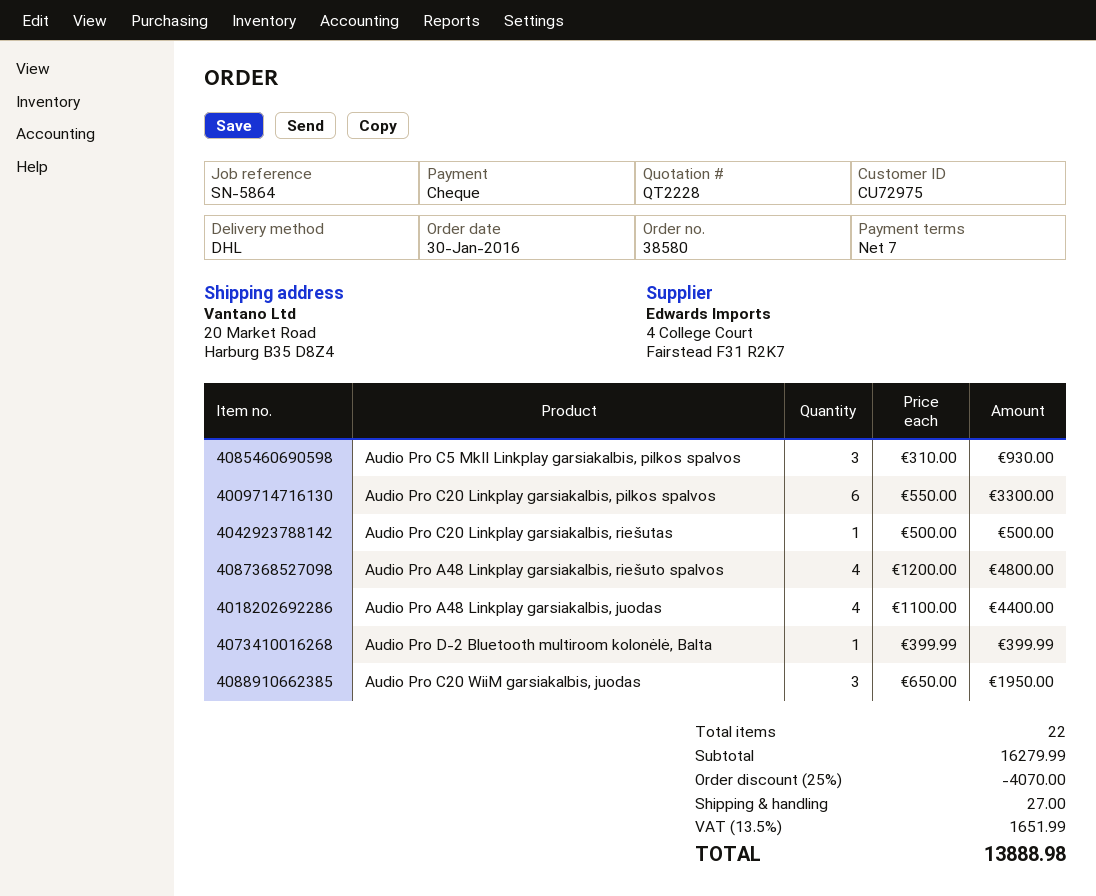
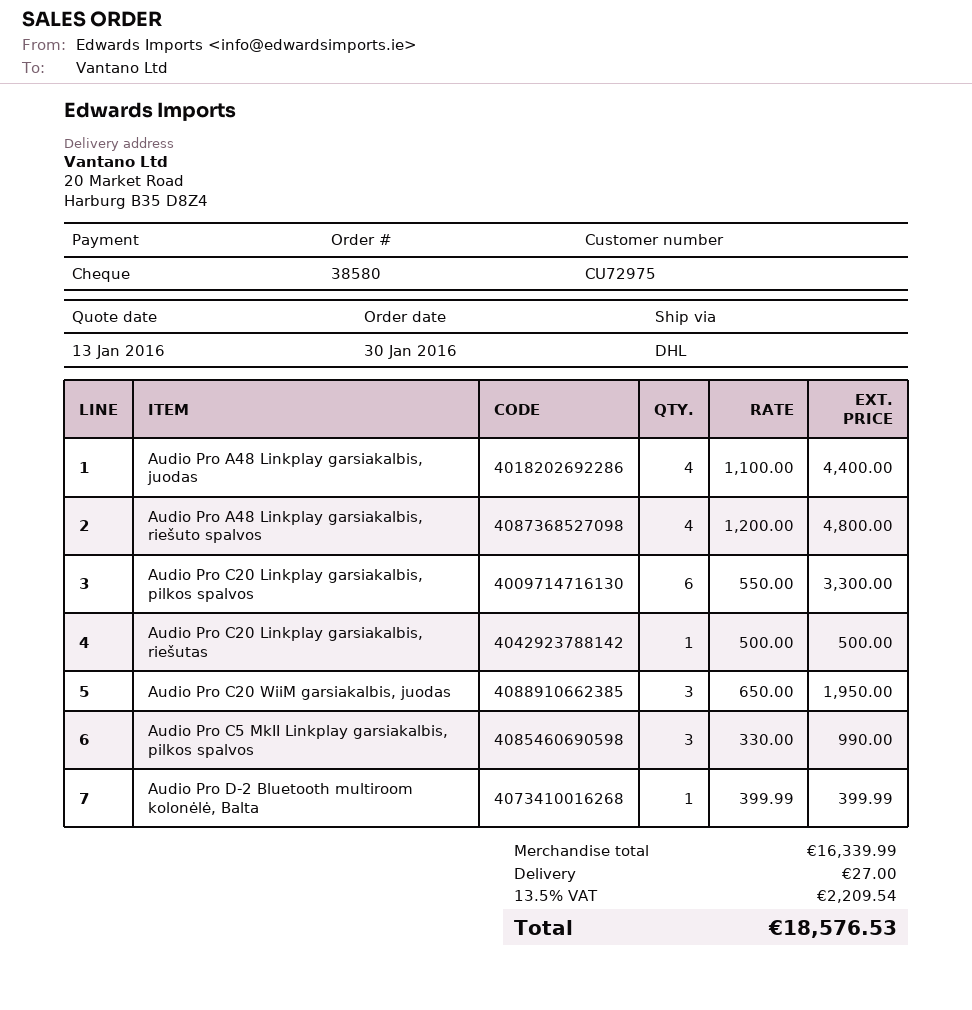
Audio Pro C5 MkII Linkplay garsiakalbis, pilkos spalvos: 3 x 310.00 = 930.00 -> 3 x 330.00 = 990.00
subtotal: 16279.99 -> 16339.99
discount: 25% = 4070.00 -> none
tax: 13.5% = 1651.99 -> 13.5% = 2209.54
total: 13888.98 -> 18576.53

